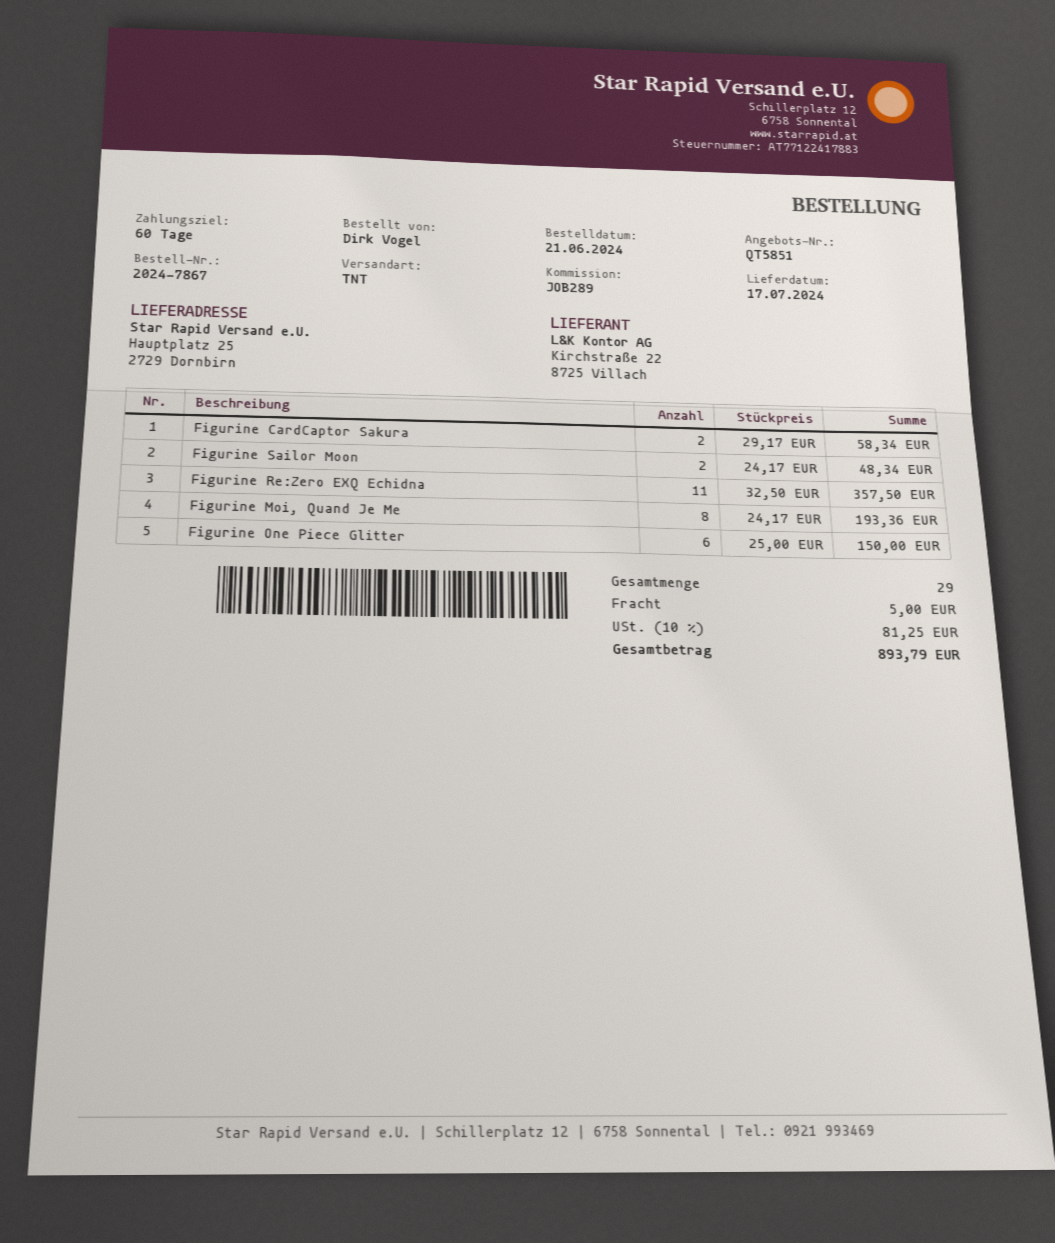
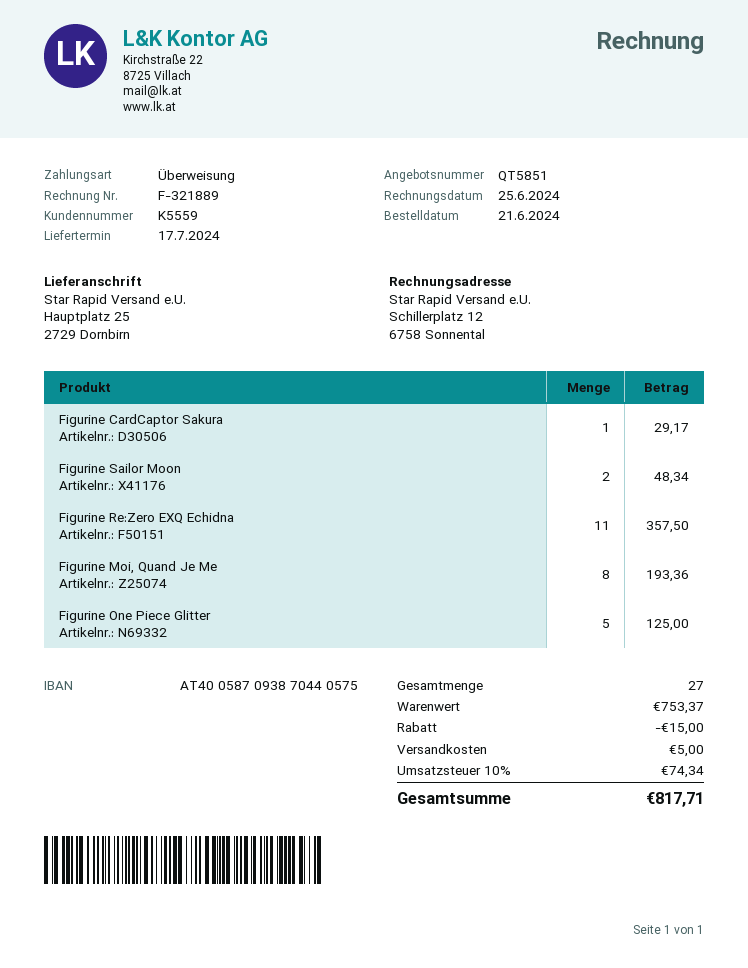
Figurine CardCaptor Sakura: 2 for 58.34 -> 1 for 29.17
Figurine One Piece Glitter: 6 for 150.00 -> 5 for 125.00
total quantity: 29 -> 27
discount: none -> 15.00
tax: 10% = 81.25 -> 10% = 74.34
total: 893.79 -> 817.71

